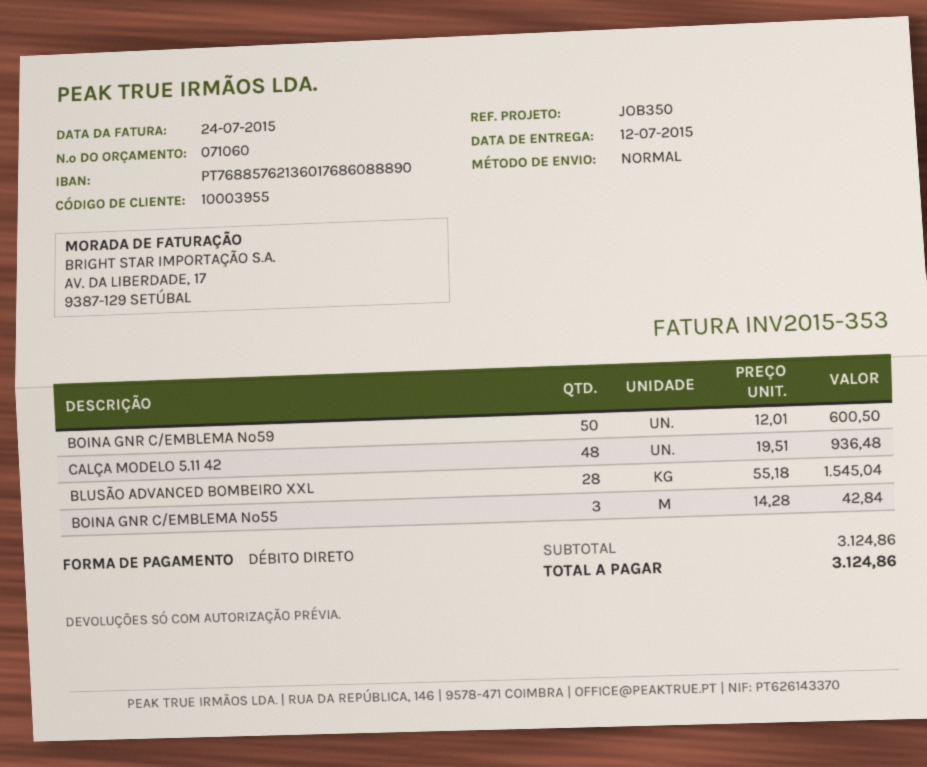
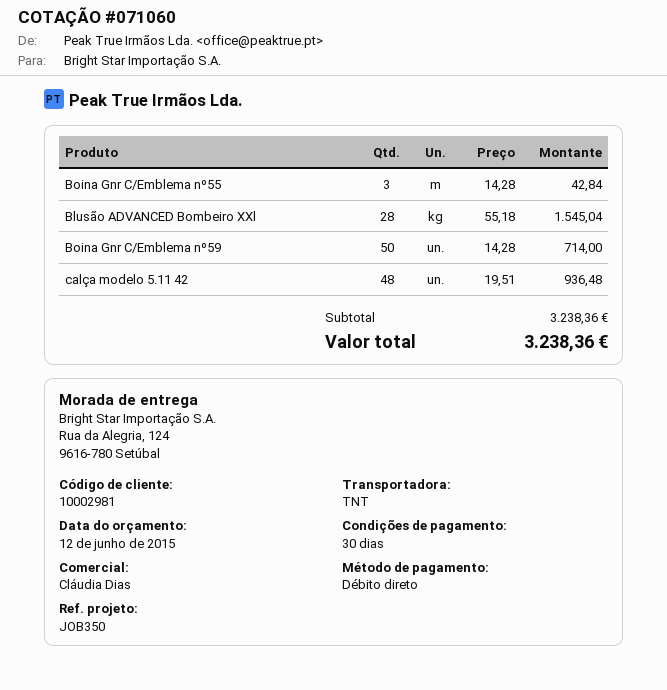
customer number: 10003955 -> 10002981
shipping method: standard -> TNT
BOINA GNR C/EMBLEMA Nº59: 50 x 12.01 = 600.50 -> 50 x 14.28 = 714.00
subtotal: 3124.86 -> 3238.36
total: 3124.86 -> 3238.36

